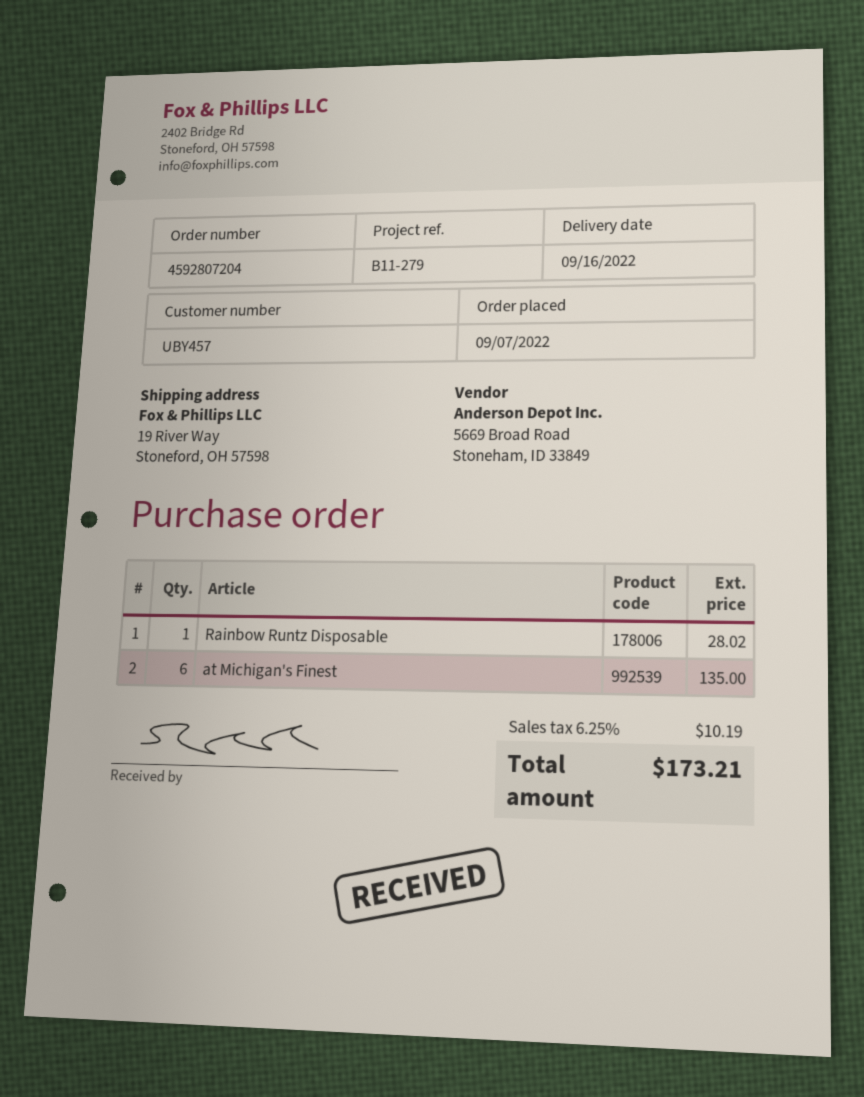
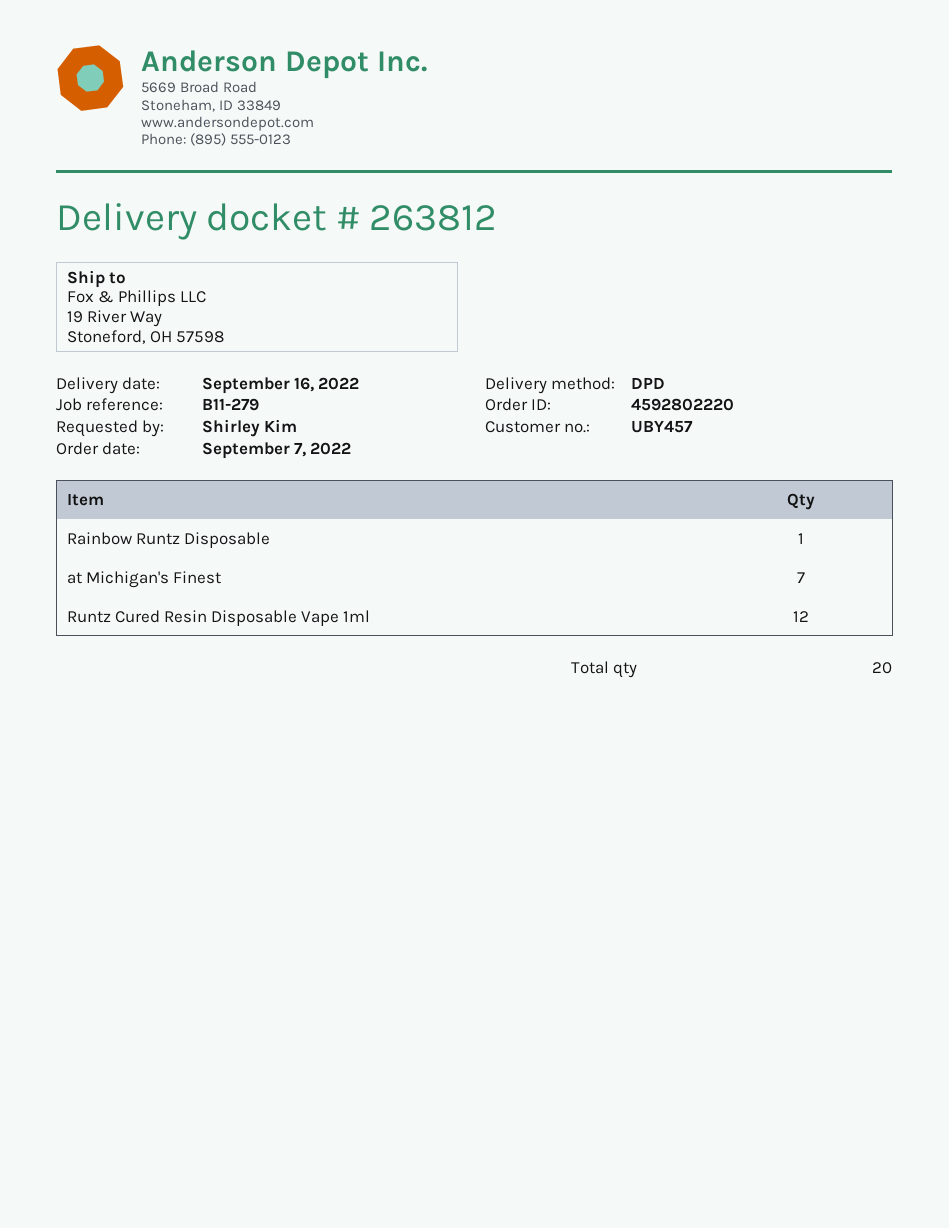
order number: 4592807204 -> 4592802220
at Michigan's Finest: 6 -> 7
Runtz Cured Resin Disposable Vape 1ml: none -> 12

